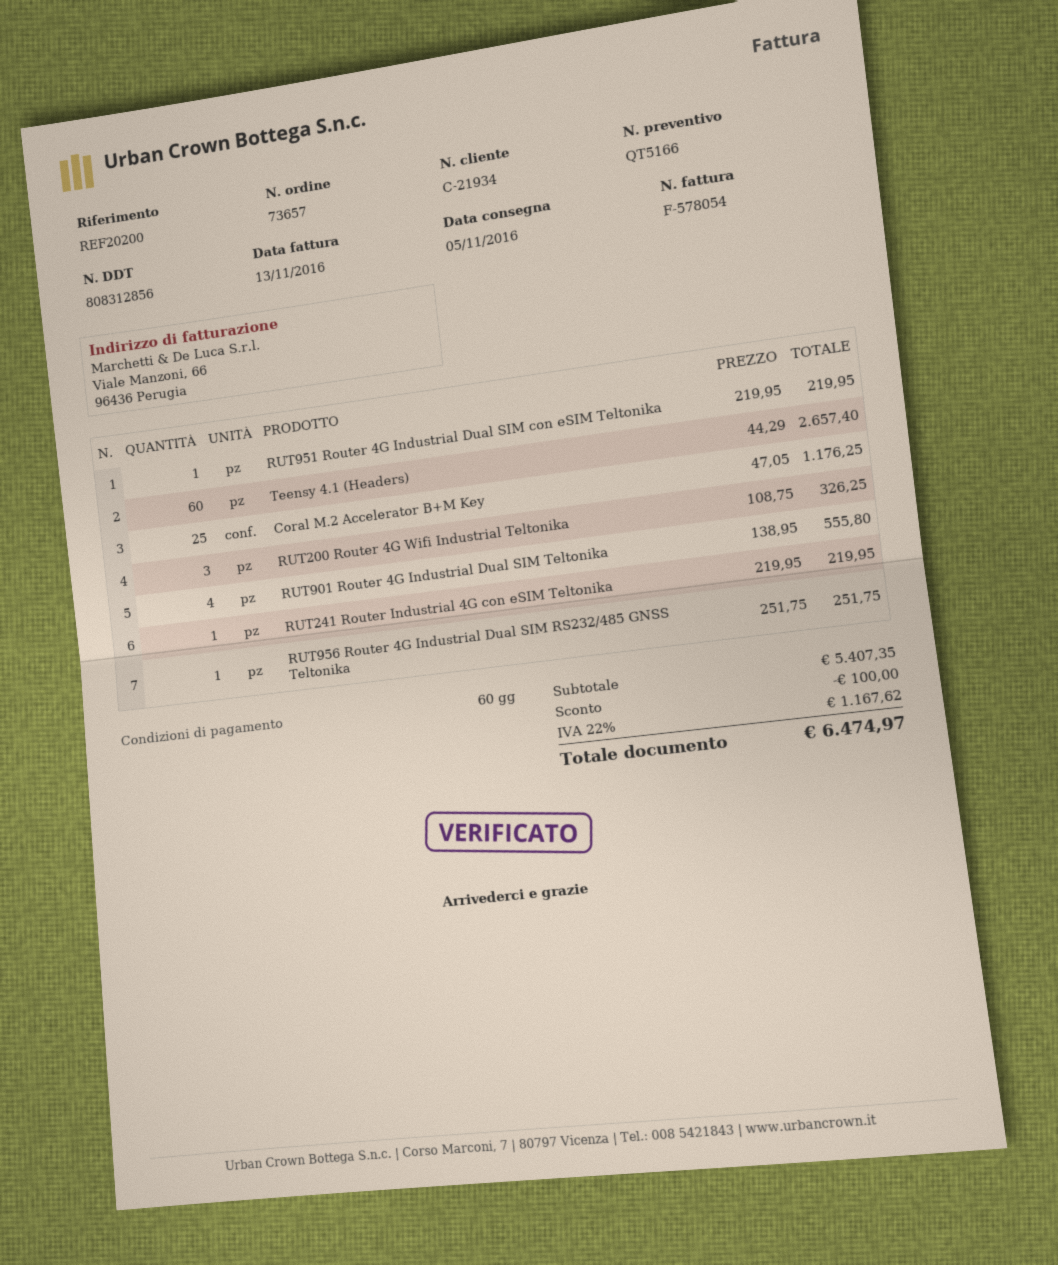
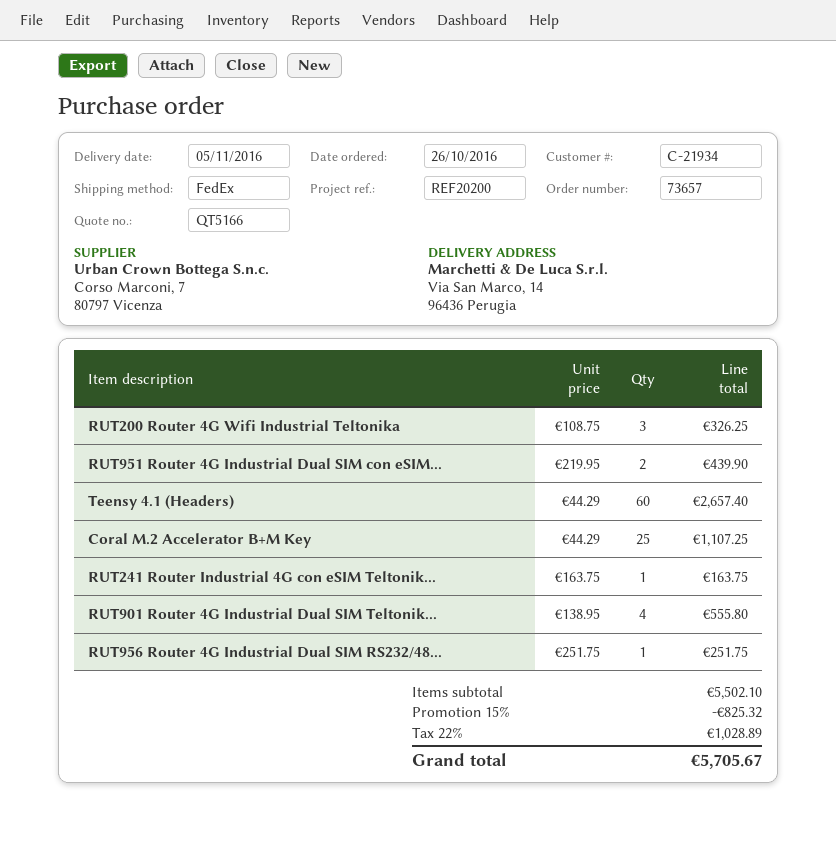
RUT951 Router 4G Industrial Dual SIM con eSIM Teltonika: 1 x 219.95 = 219.95 -> 2 x 219.95 = 439.90
Coral M.2 Accelerator B+M Key: 25 x 47.05 = 1176.25 -> 25 x 44.29 = 1107.25
RUT241 Router Industrial 4G con eSIM Teltonika: 1 x 219.95 = 219.95 -> 1 x 163.75 = 163.75
subtotal: 5407.35 -> 5502.10
discount: 100.00 -> 825.32
tax: 22% = 1167.62 -> 22% = 1028.89
total: 6474.97 -> 5705.67

